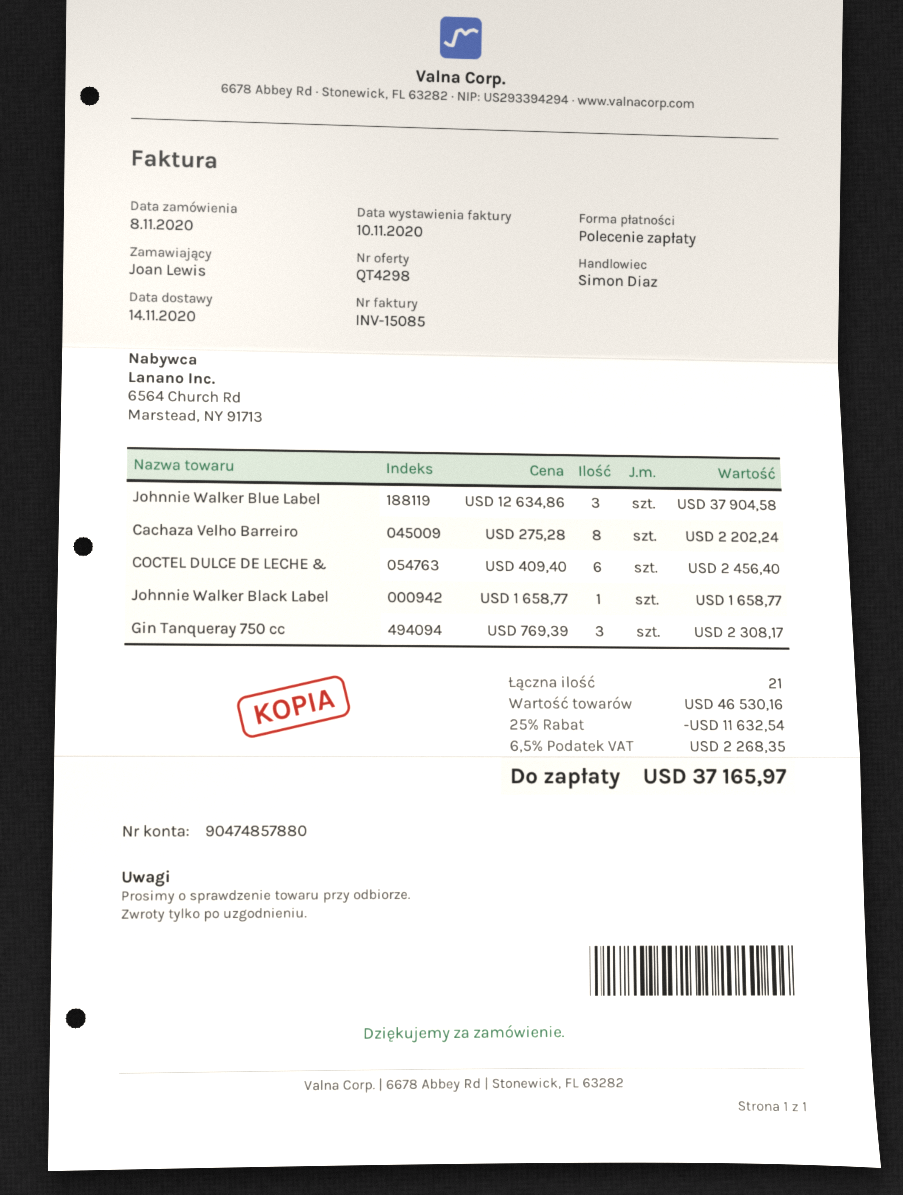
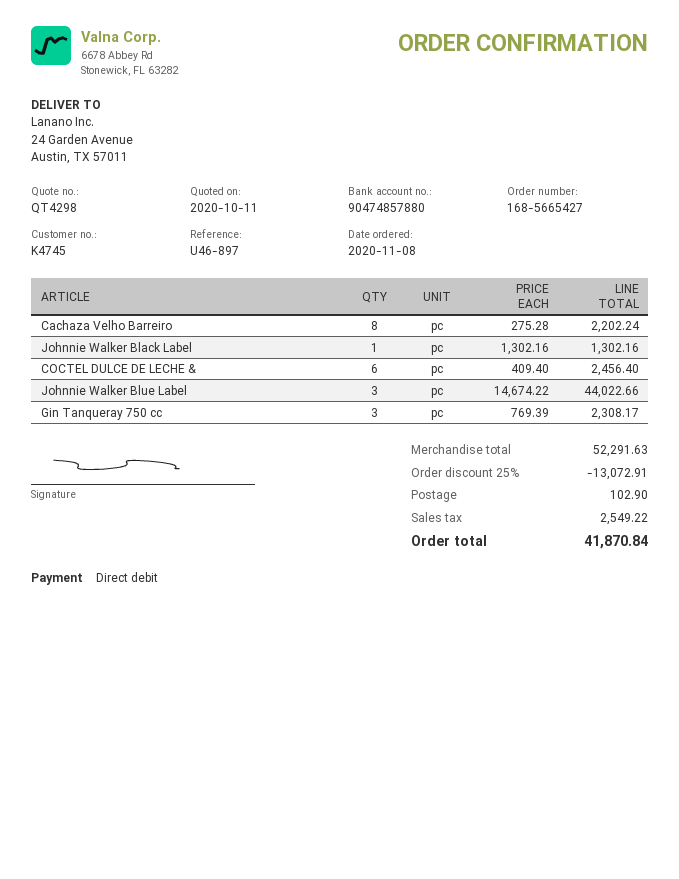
Johnnie Walker Blue Label: 3 x 12634.86 = 37904.58 -> 3 x 14674.22 = 44022.66
Johnnie Walker Black Label: 1 x 1658.77 = 1658.77 -> 1 x 1302.16 = 1302.16
subtotal: 46530.16 -> 52291.63
discount: 25% = 11632.54 -> 25% = 13072.91
shipping: none -> 102.90
tax: 2268.35 -> 2549.22
total: 37165.97 -> 41870.84

